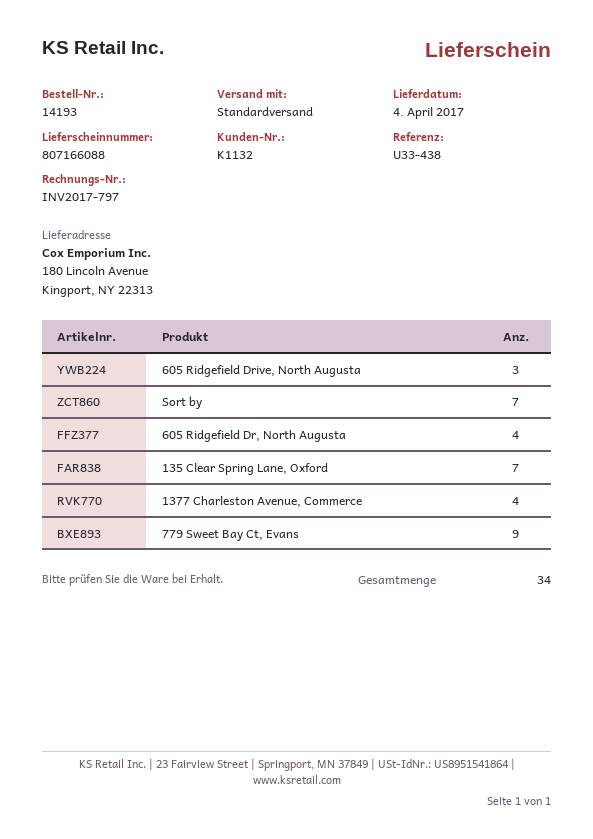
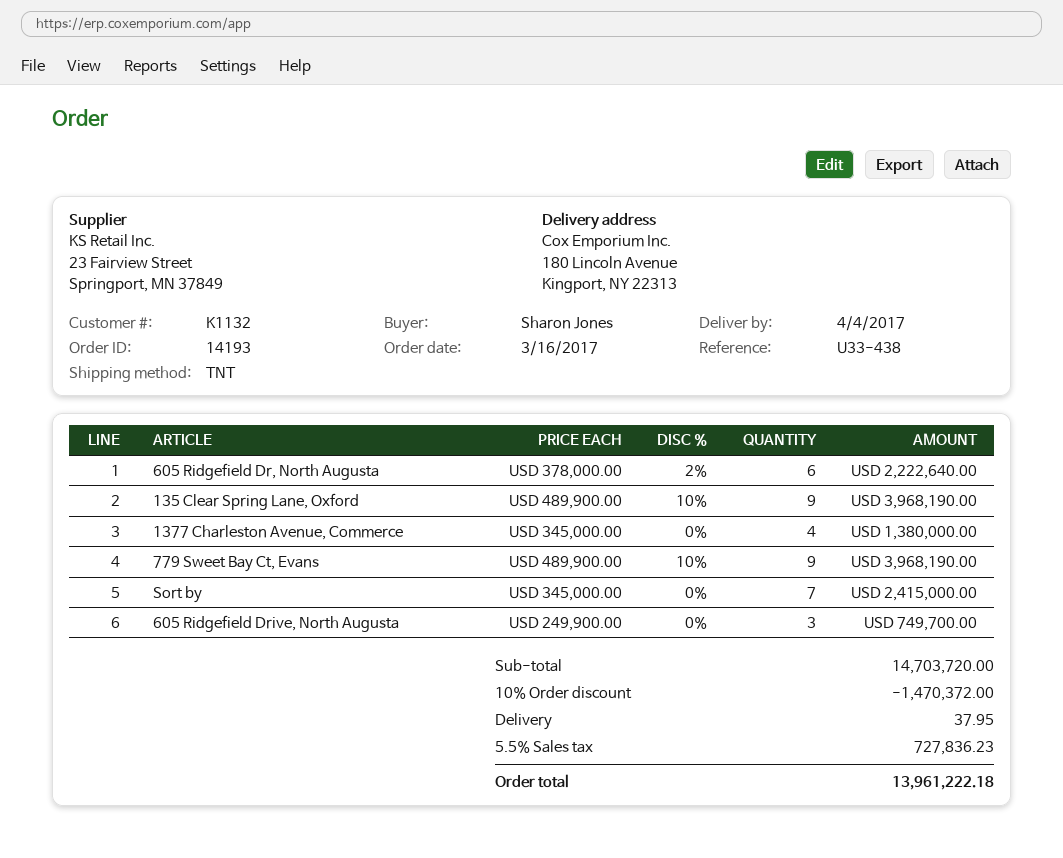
shipping method: standard -> TNT
605 Ridgefield Dr, North Augusta: 4 -> 6
135 Clear Spring Lane, Oxford: 7 -> 9

